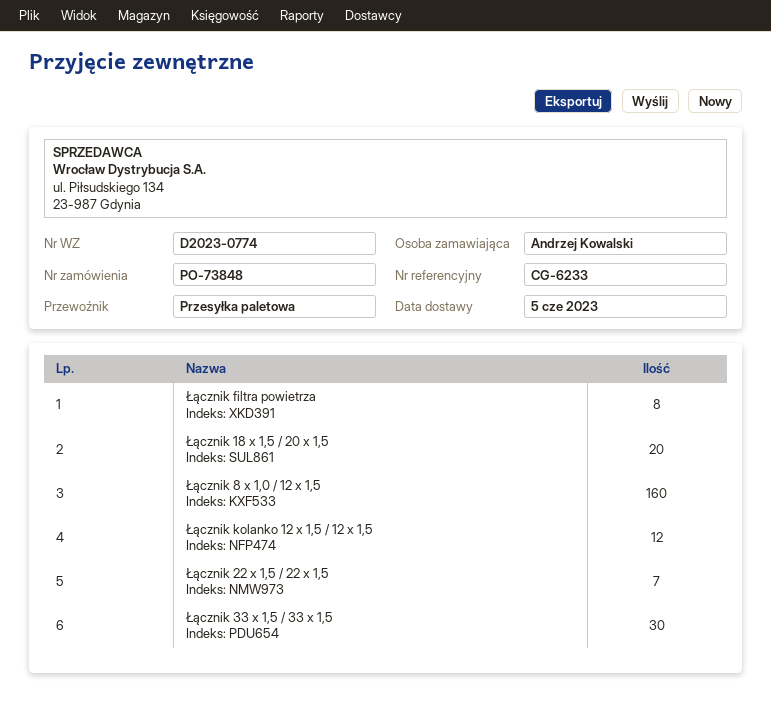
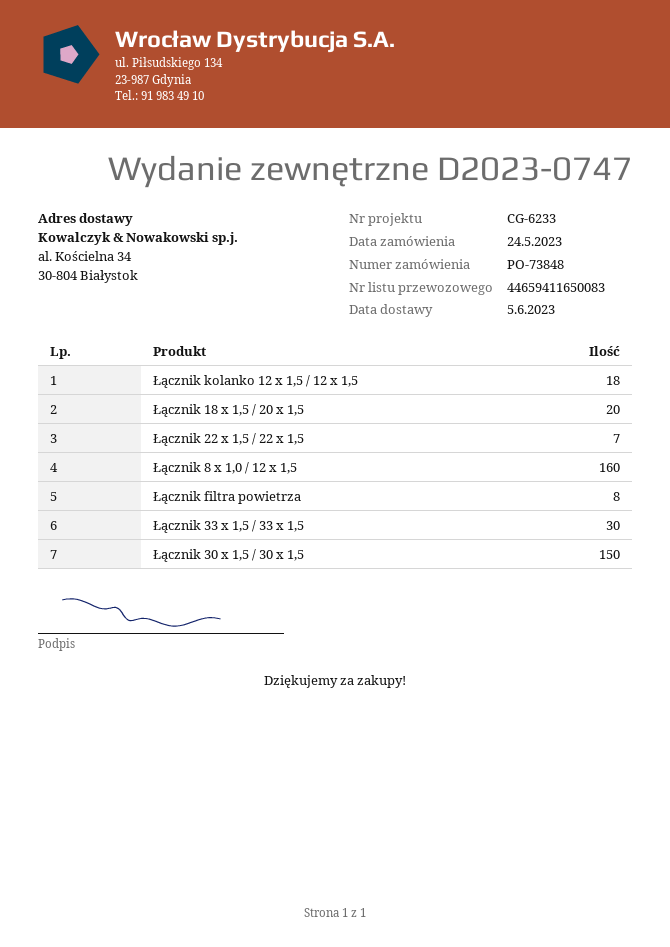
delivery note number: D2023-0774 -> D2023-0747
Łącznik kolanko 12 x 1,5 / 12 x 1,5: 12 -> 18
Łącznik 30 x 1,5 / 30 x 1,5: none -> 150

